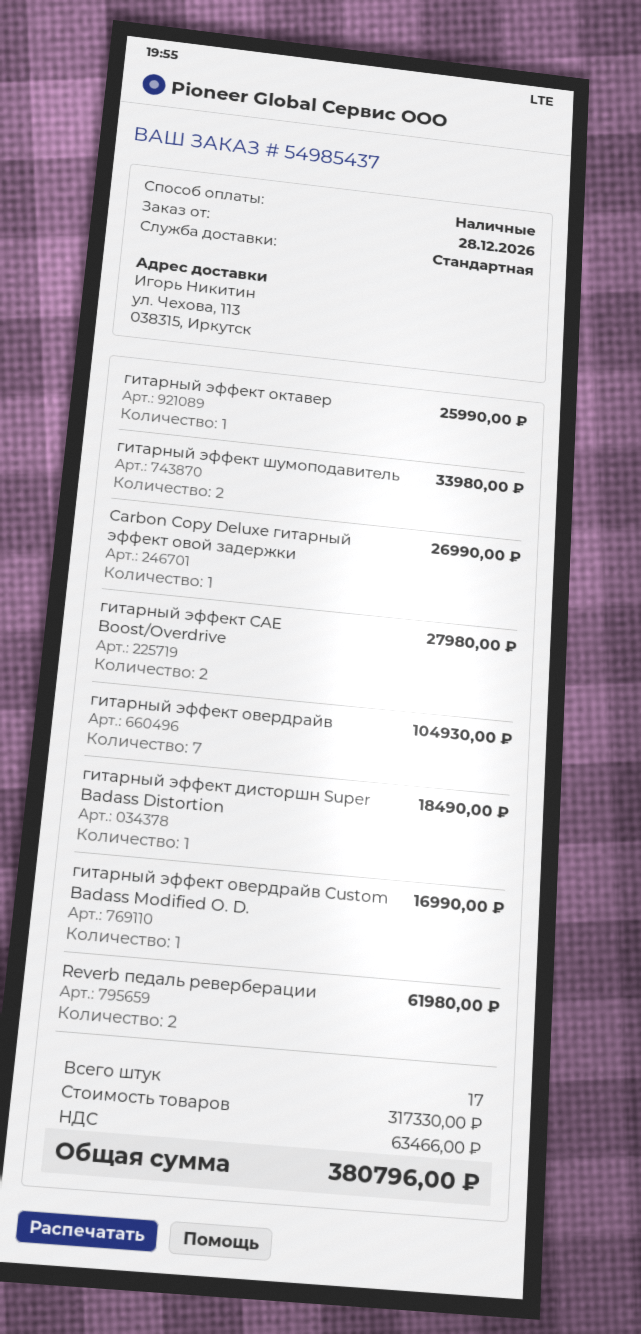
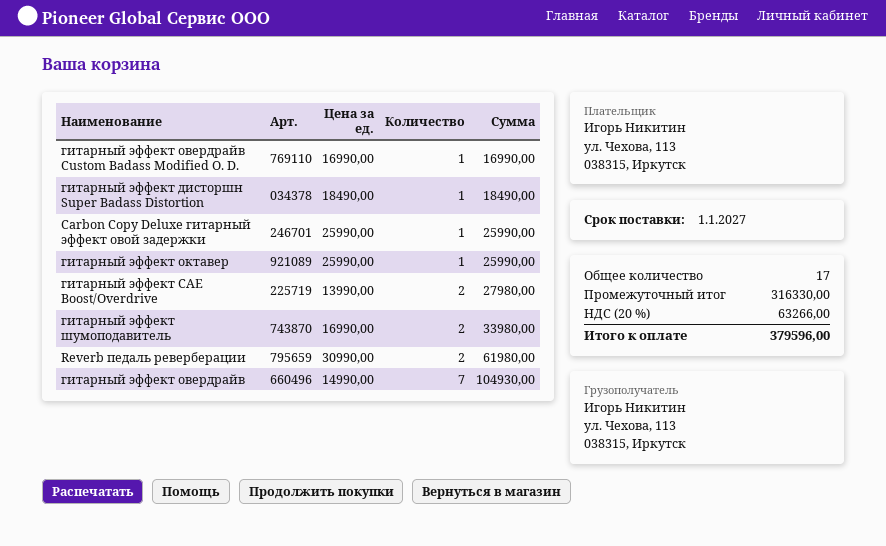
Carbon Copy Deluxe гитарный эффект овой задержки: 1 for 26990.00 -> 1 for 25990.00
subtotal: 317330.00 -> 316330.00
tax: 63466.00 -> 63266.00
total: 380796.00 -> 379596.00

